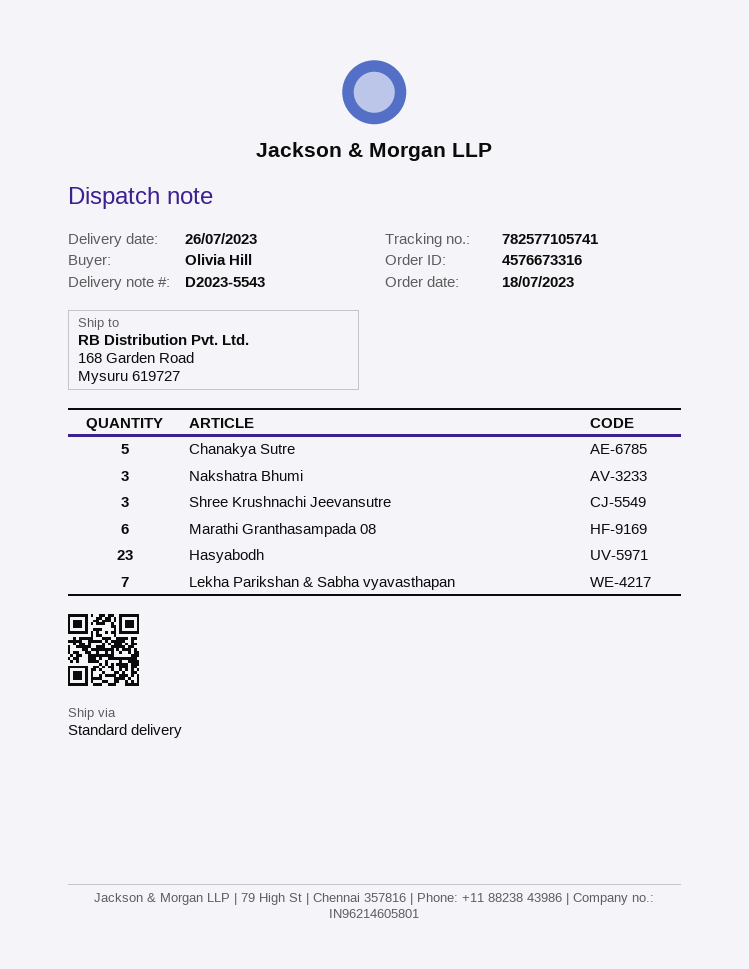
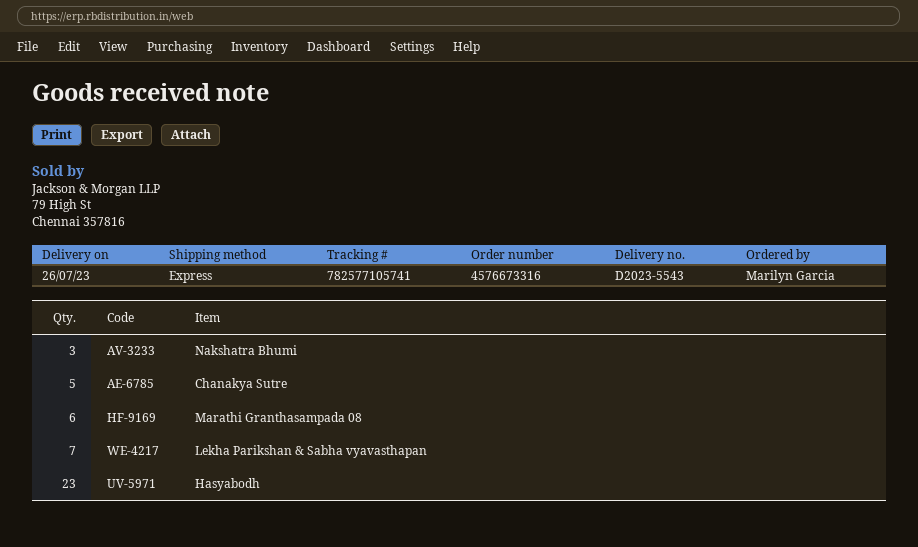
ordered by: Olivia Hill -> Marilyn Garcia
shipping method: standard -> express
Shree Krushnachi Jeevansutre: 3 -> none

